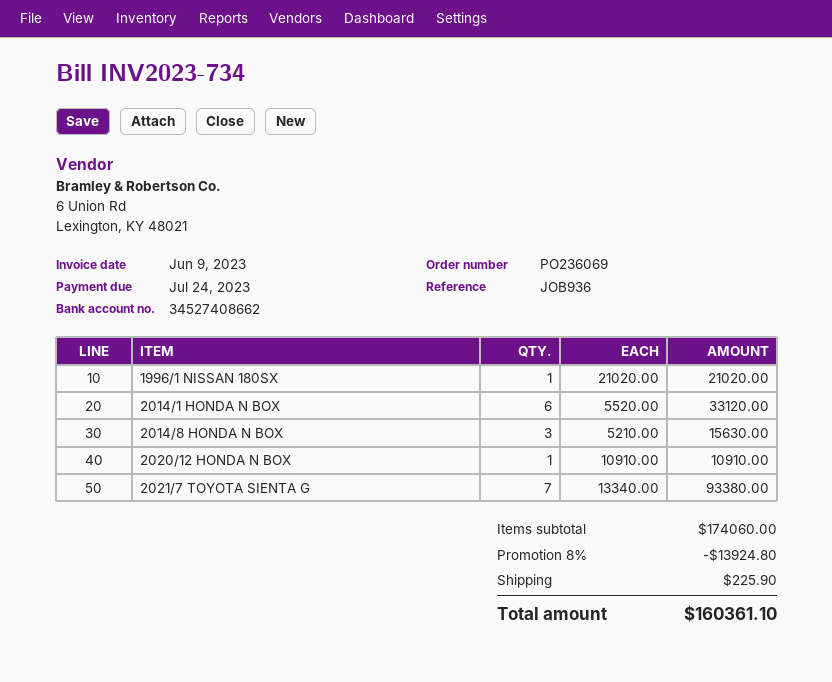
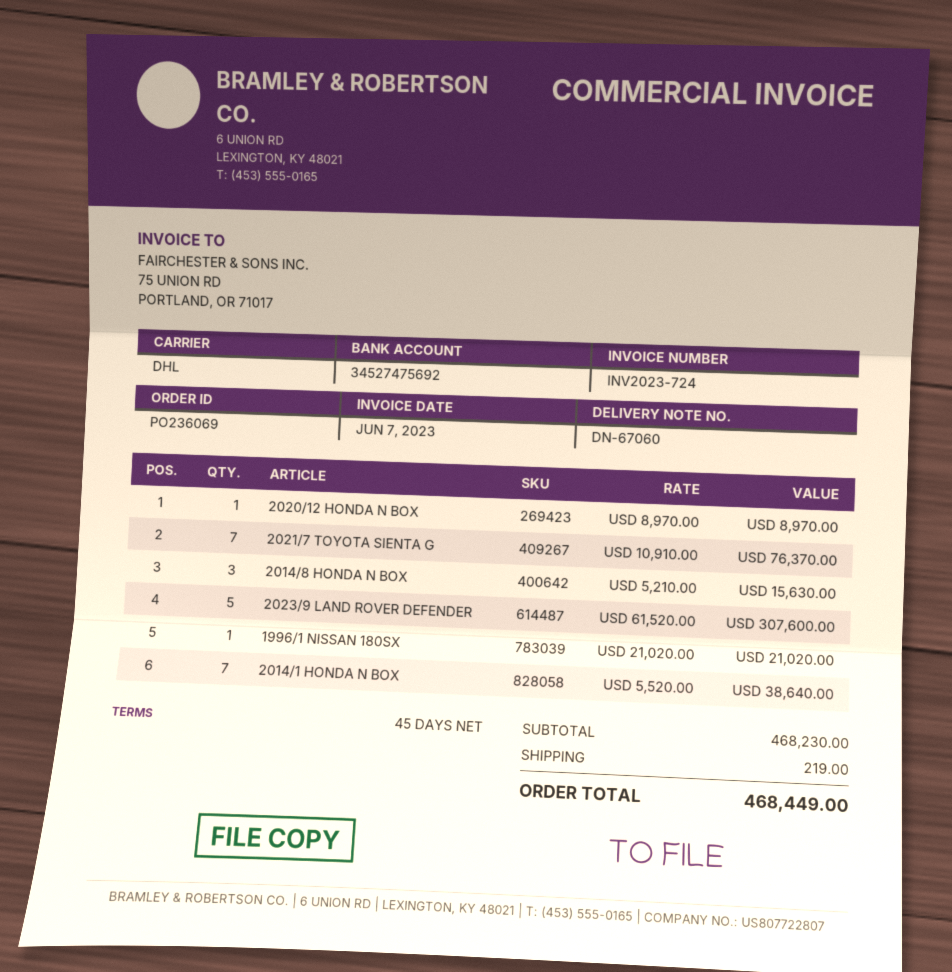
invoice number: INV2023-734 -> INV2023-724
invoice date: 2023-06-09 -> 2023-06-07
bank account: 34527408662 -> 34527475692
2014/1 HONDA N BOX: 6 x 5520.00 = 33120.00 -> 7 x 5520.00 = 38640.00
2020/12 HONDA N BOX: 1 x 10910.00 = 10910.00 -> 1 x 8970.00 = 8970.00
2021/7 TOYOTA SIENTA G: 7 x 13340.00 = 93380.00 -> 7 x 10910.00 = 76370.00
2023/9 LAND ROVER DEFENDER: none -> 5 x 61520.00 = 307600.00
subtotal: 174060.00 -> 468230.00
discount: 8% = 13924.80 -> none
shipping: 225.90 -> 219.00
total: 160361.10 -> 468449.00

